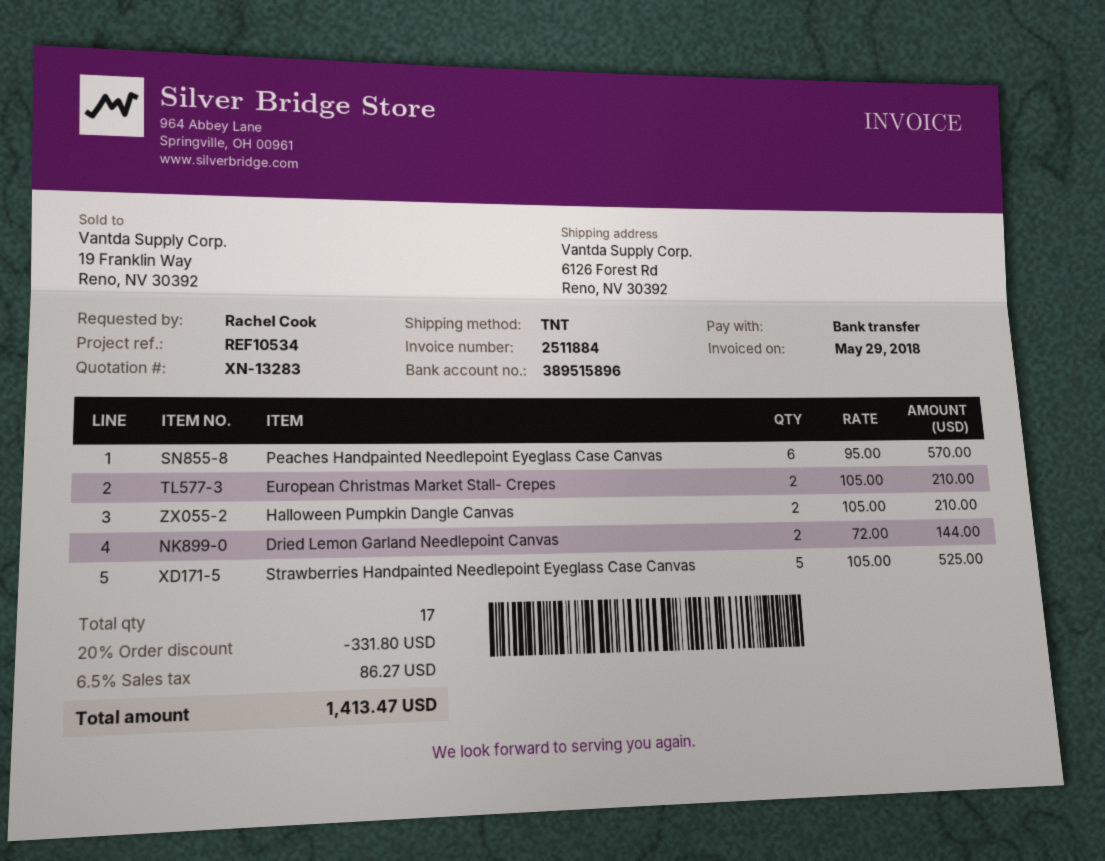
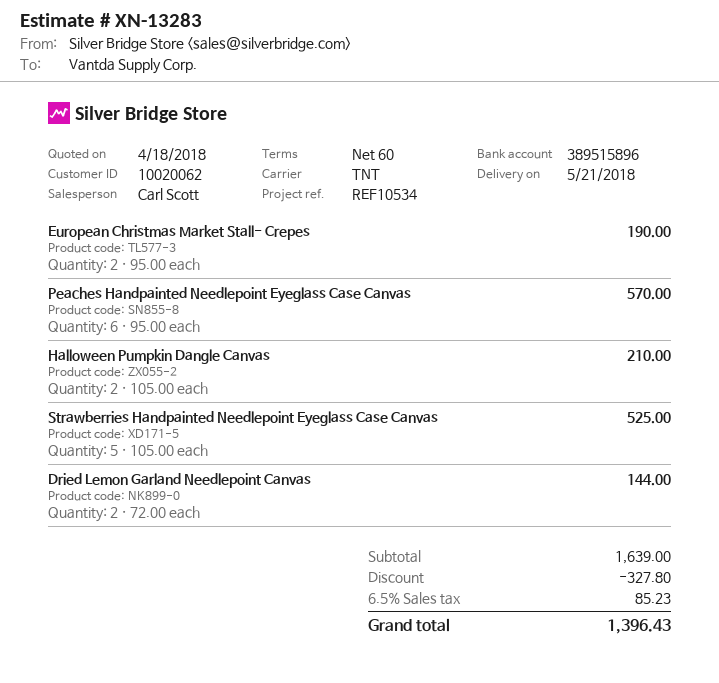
European Christmas Market Stall- Crepes: 2 x 105.00 = 210.00 -> 2 x 95.00 = 190.00
discount: 331.80 -> 327.80
tax: 6.5% = 86.27 -> 6.5% = 85.23
total: 1413.47 -> 1396.43

